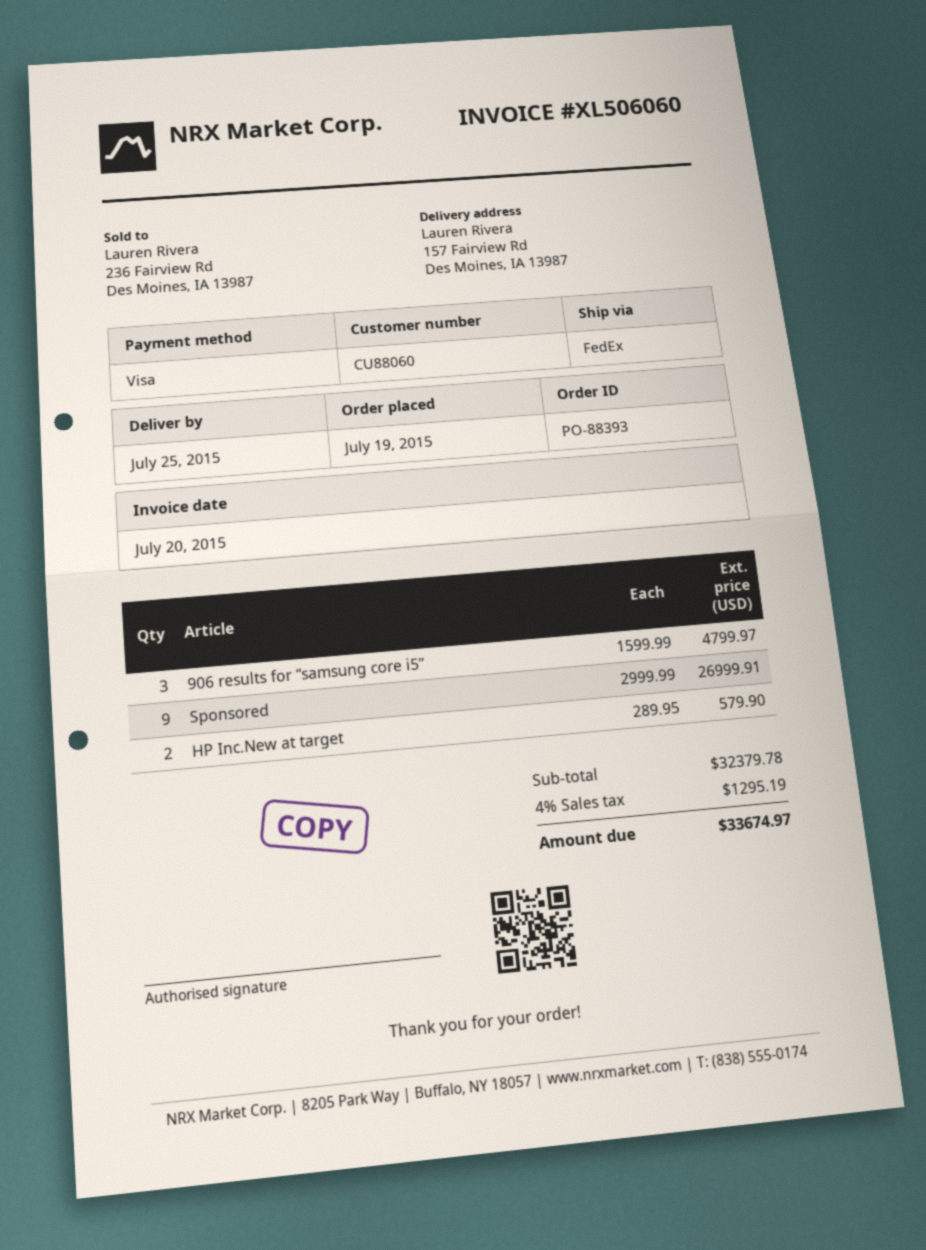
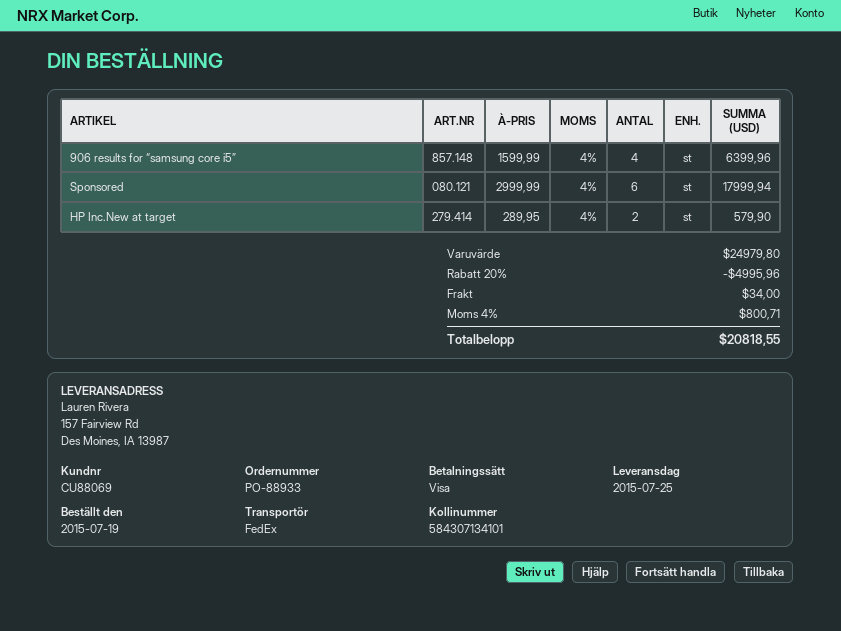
order number: PO-88393 -> PO-88933
customer number: CU88060 -> CU88069
906 results for “samsung core i5”: 3 x 1599.99 = 4799.97 -> 4 x 1599.99 = 6399.96
Sponsored: 9 x 2999.99 = 26999.91 -> 6 x 2999.99 = 17999.94
subtotal: 32379.78 -> 24979.80
discount: none -> 20% = 4995.96
shipping: none -> 34.00
tax: 4% = 1295.19 -> 4% = 800.71
total: 33674.97 -> 20818.55

